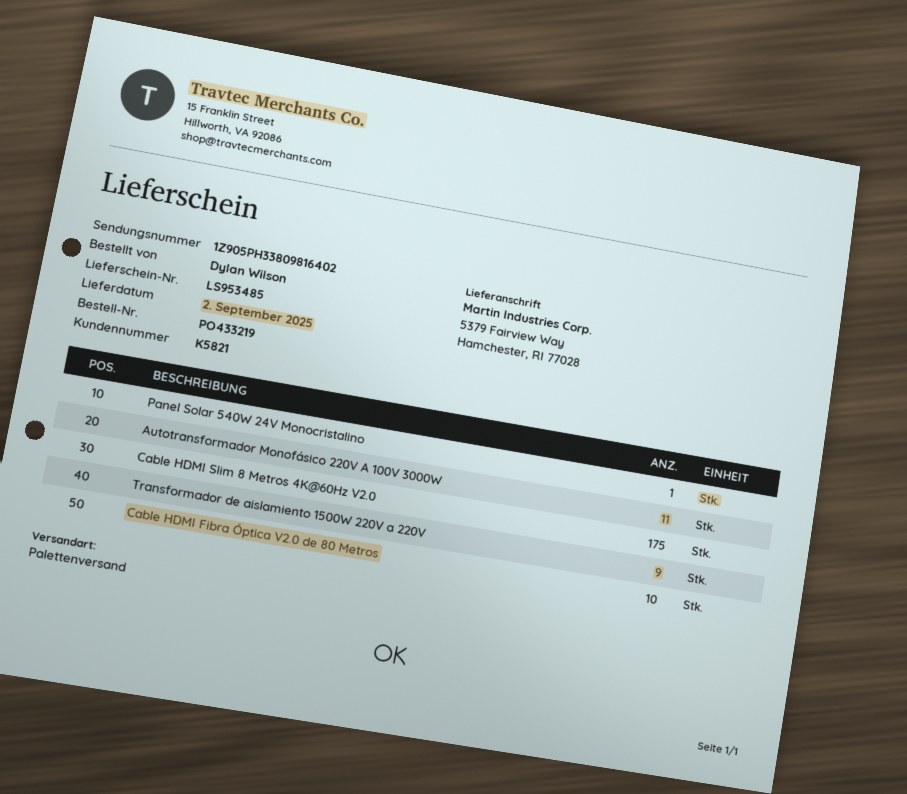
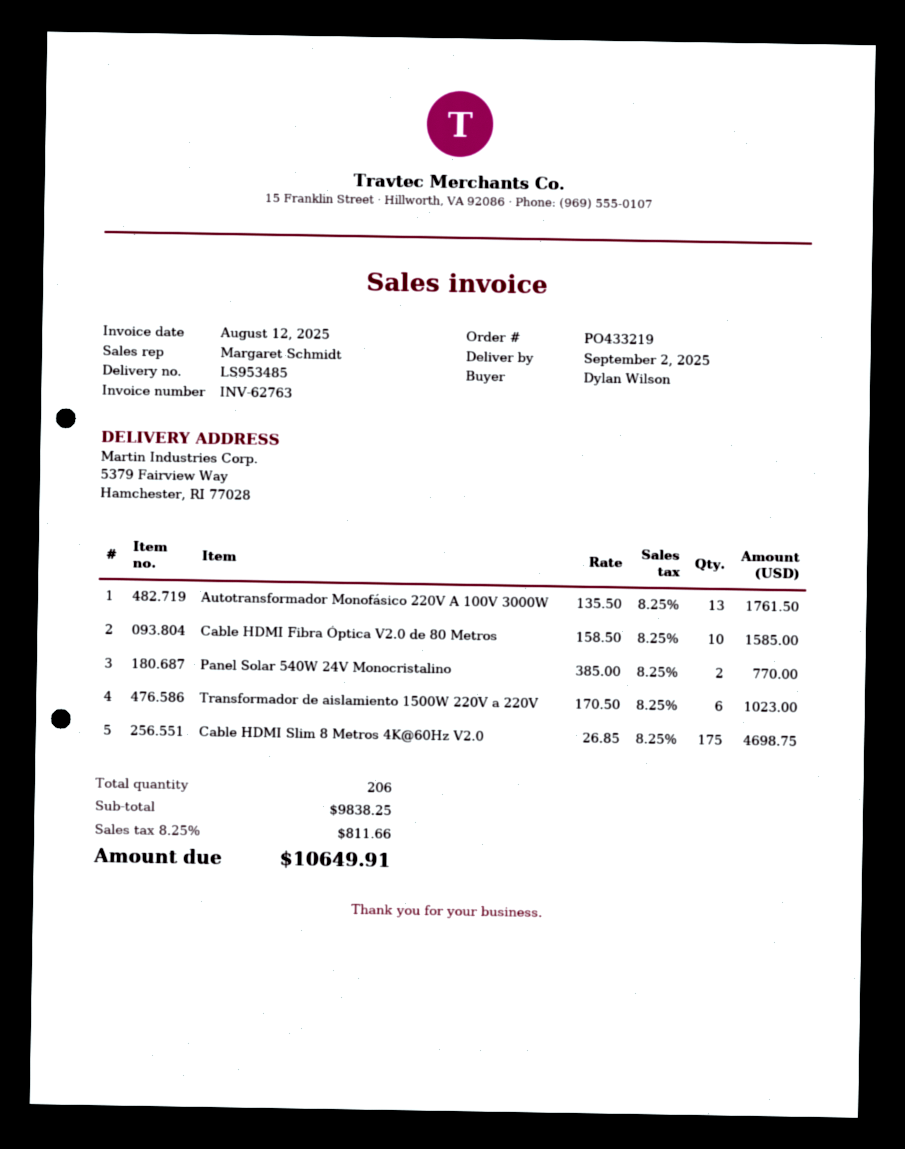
Panel Solar 540W 24V Monocristalino: 1 -> 2
Autotransformador Monofásico 220V A 100V 3000W: 11 -> 13
Transformador de aislamiento 1500W 220V a 220V: 9 -> 6

